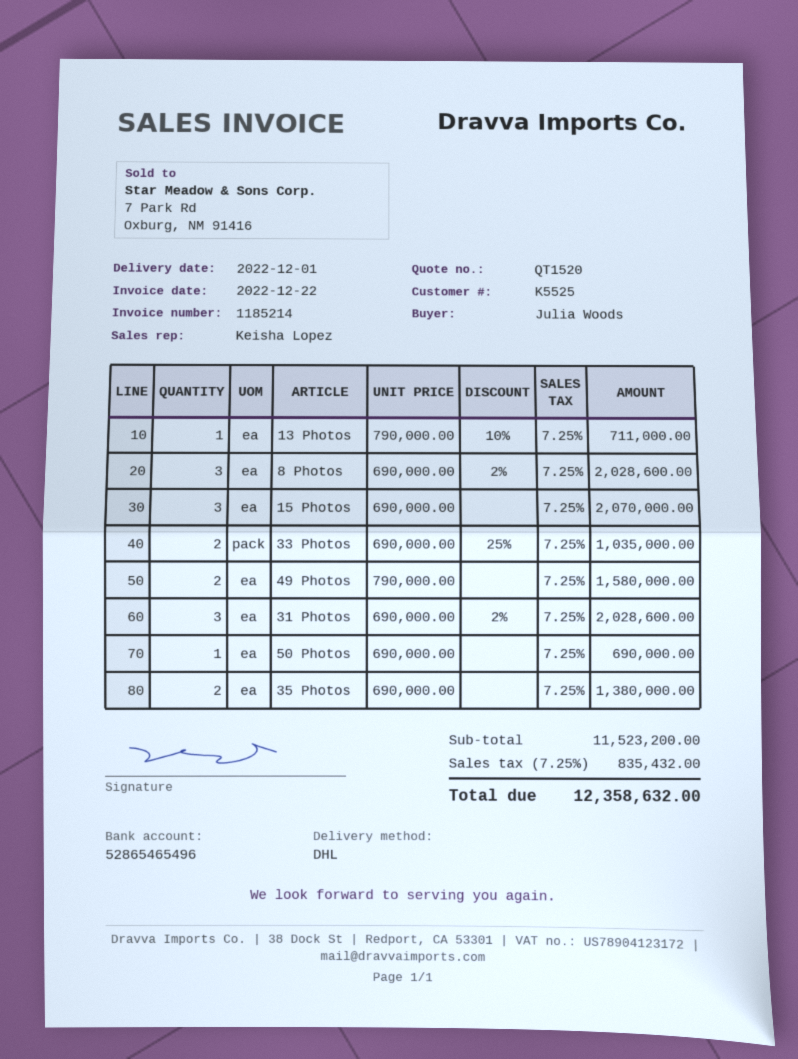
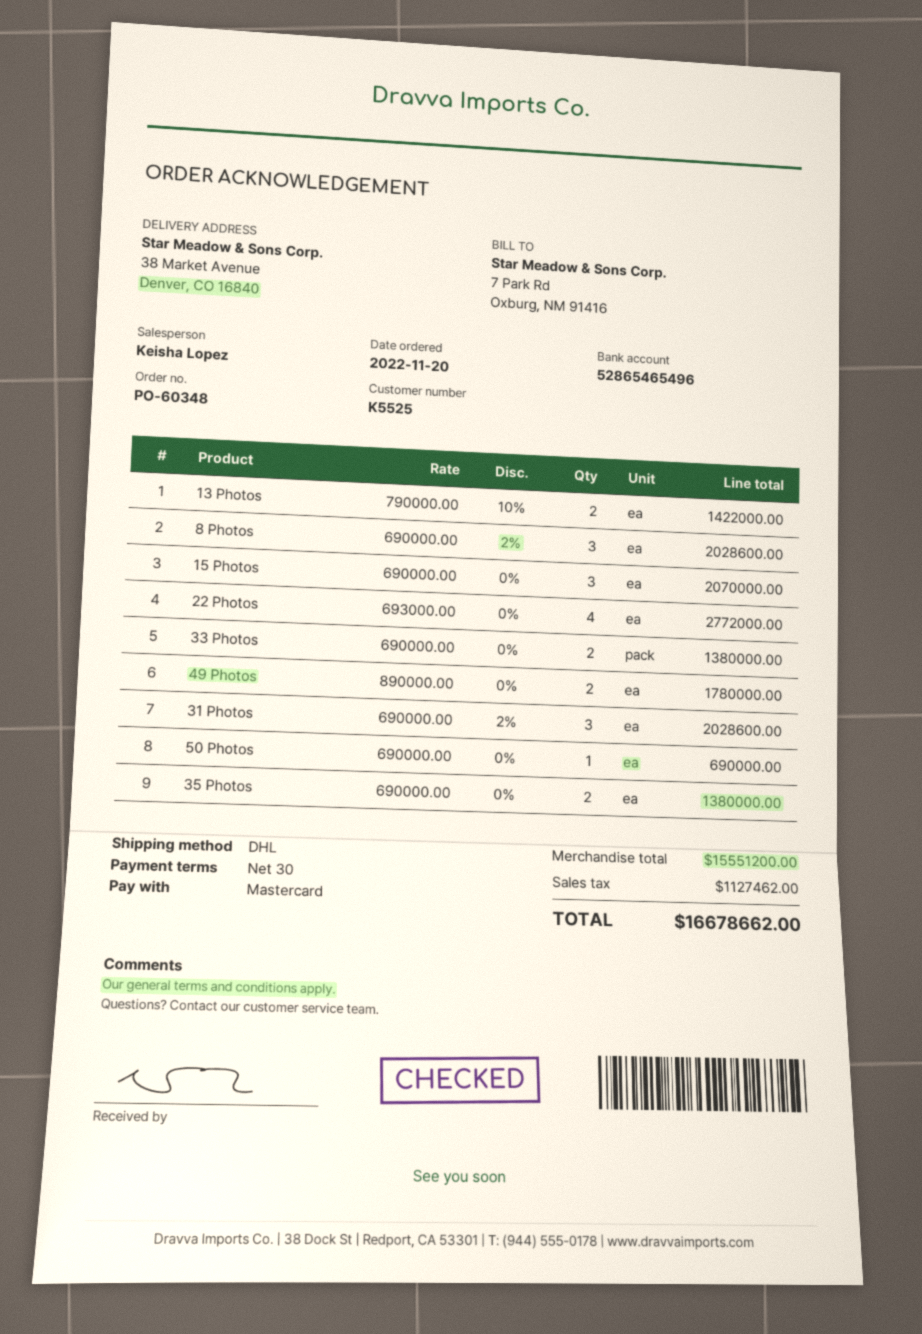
13 Photos: 1 x 790000.00 - 10% = 711000.00 -> 2 x 790000.00 - 10% = 1422000.00
33 Photos: 2 x 690000.00 - 25% = 1035000.00 -> 2 x 690000.00 = 1380000.00
49 Photos: 2 x 790000.00 = 1580000.00 -> 2 x 890000.00 = 1780000.00
22 Photos: none -> 4 x 693000.00 = 2772000.00
subtotal: 11523200.00 -> 15551200.00
tax: 835432.00 -> 1127462.00
total: 12358632.00 -> 16678662.00

